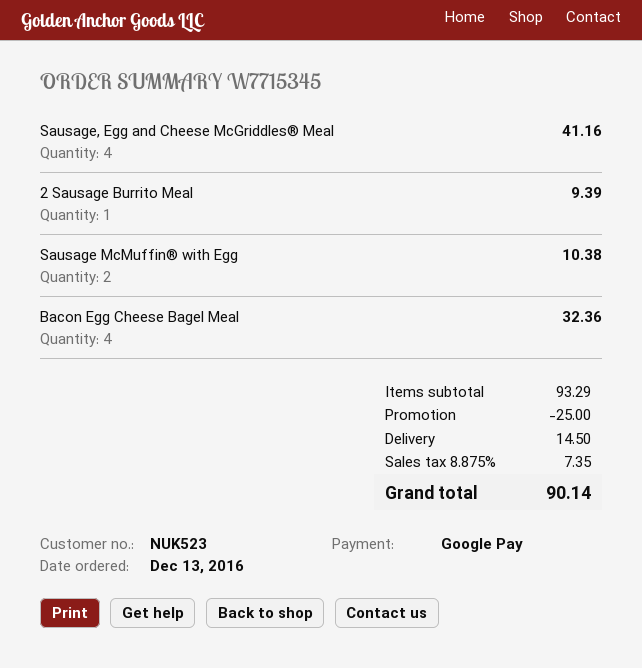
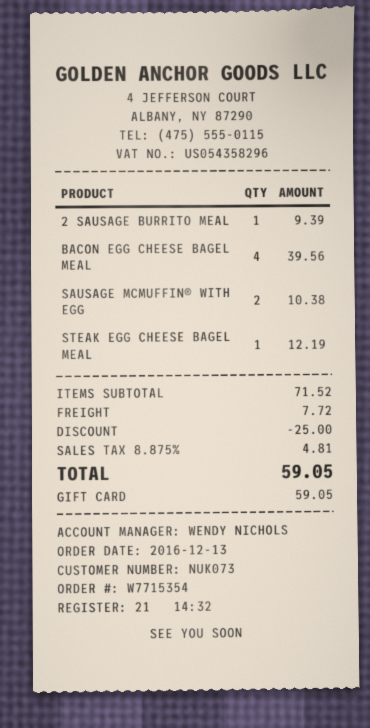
order number: W7715345 -> W7715354
customer number: NUK523 -> NUK073
payment method: Google Pay -> gift card
Sausage, Egg and Cheese McGriddles® Meal: 4 for 41.16 -> none
Bacon Egg Cheese Bagel Meal: 4 for 32.36 -> 4 for 39.56
STEAK EGG CHEESE BAGEL MEAL: none -> 1 for 12.19
subtotal: 93.29 -> 71.52
shipping: 14.50 -> 7.72
tax: 8.875% = 7.35 -> 8.875% = 4.81
total: 90.14 -> 59.05

